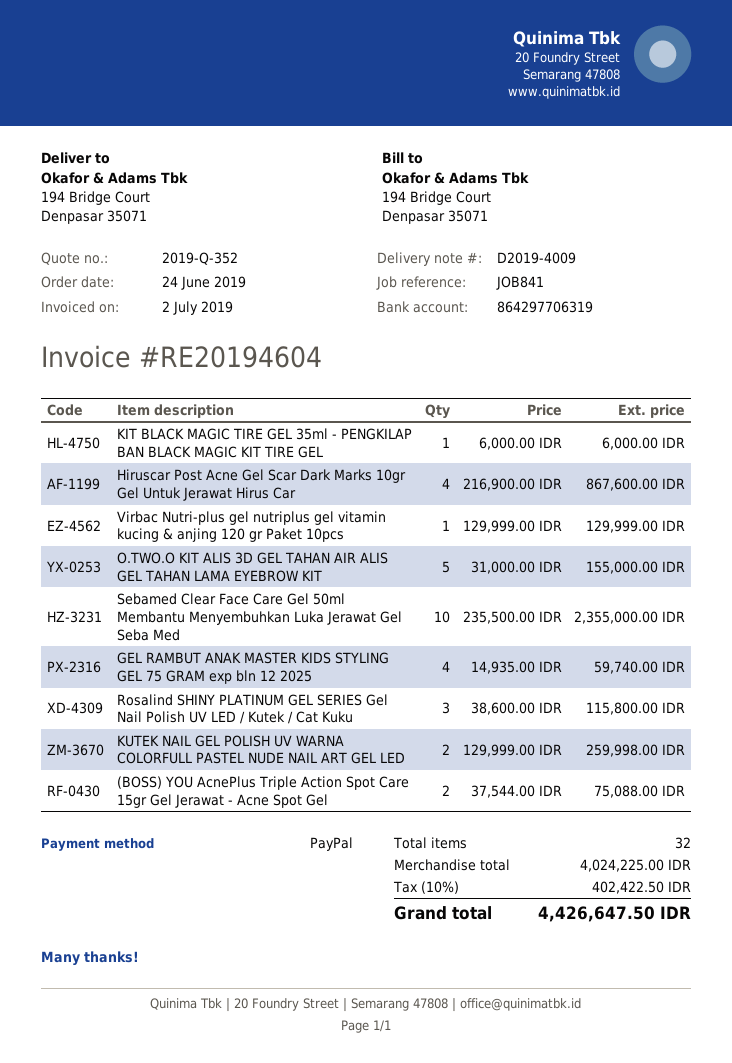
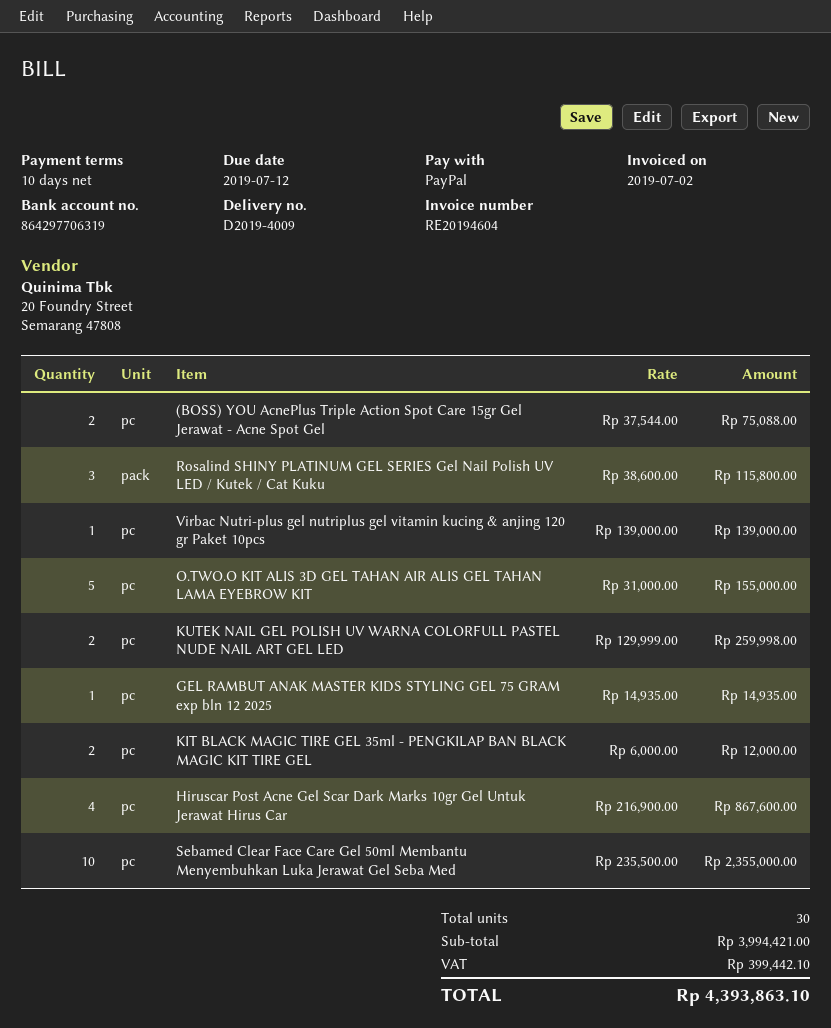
KIT BLACK MAGIC TIRE GEL 35ml - PENGKILAP BAN BLACK MAGIC KIT TIRE GEL: 1 x 6000.00 = 6000.00 -> 2 x 6000.00 = 12000.00
Virbac Nutri-plus gel nutriplus gel vitamin kucing & anjing 120 gr Paket 10pcs: 1 x 129999.00 = 129999.00 -> 1 x 139000.00 = 139000.00
GEL RAMBUT ANAK MASTER KIDS STYLING GEL 75 GRAM exp bln 12 2025: 4 x 14935.00 = 59740.00 -> 1 x 14935.00 = 14935.00
total quantity: 32 -> 30
subtotal: 4024225.00 -> 3994421.00
tax: 402422.50 -> 399442.10
total: 4426647.50 -> 4393863.10

